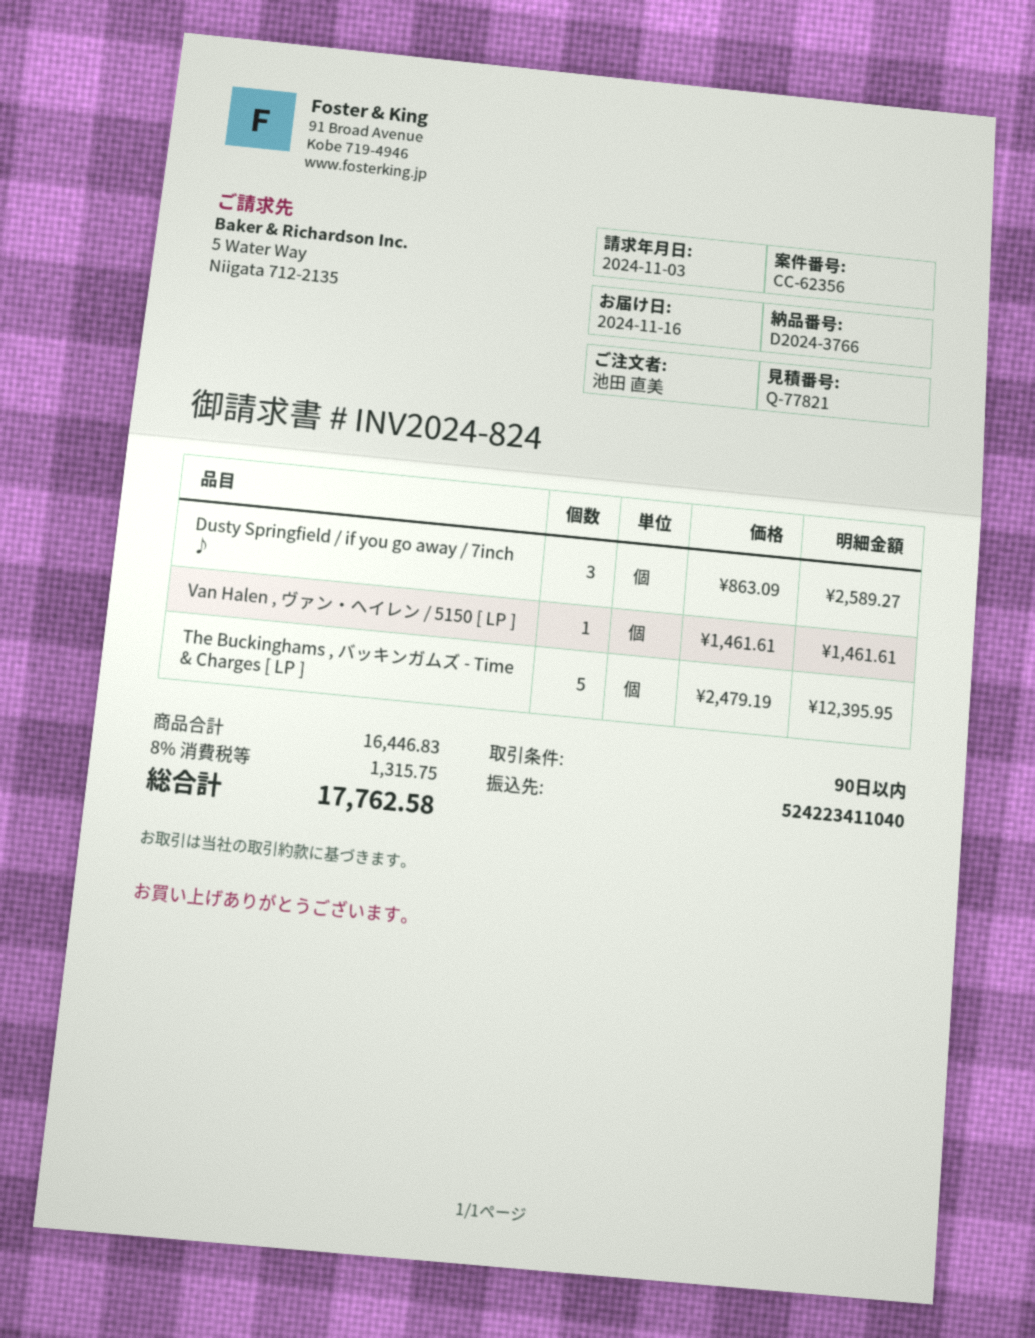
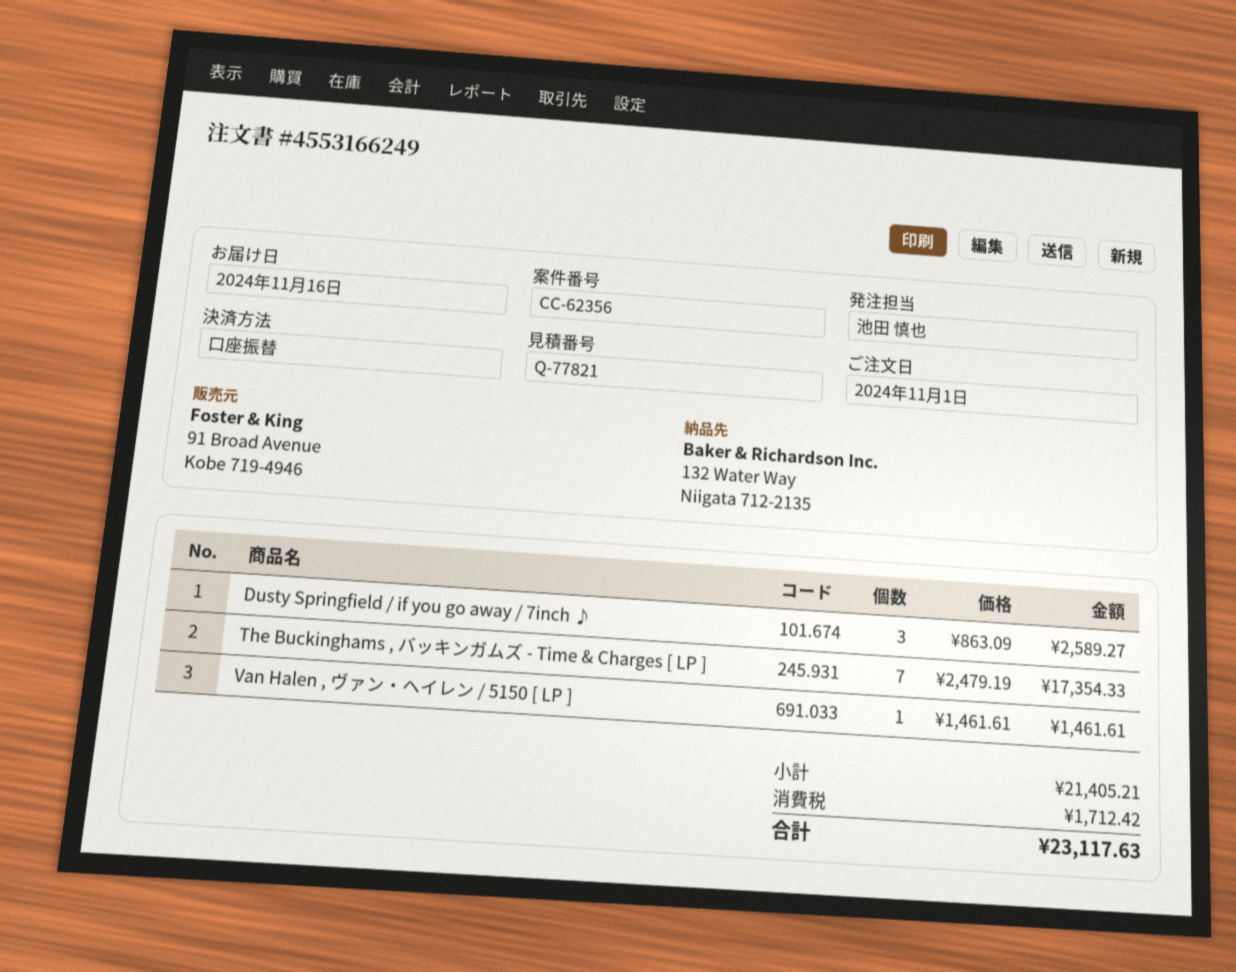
ordered by: 池田 直美 -> 池田 慎也
The Buckinghams , バッキンガムズ - Time & Charges [ LP ]: 5 x 2479.19 = 12395.95 -> 7 x 2479.19 = 17354.33
subtotal: 16446.83 -> 21405.21
tax: 1315.75 -> 1712.42
total: 17762.58 -> 23117.63

